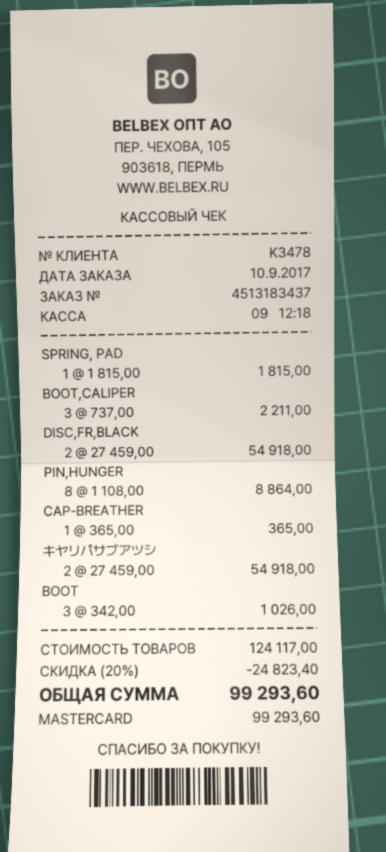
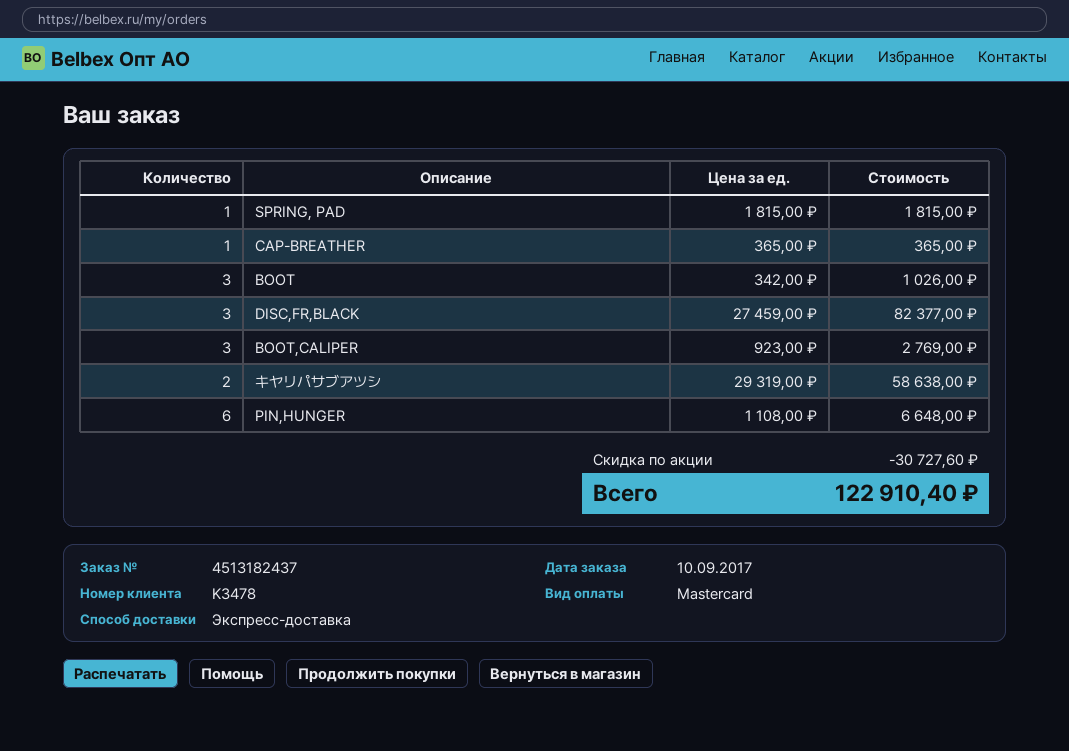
order number: 4513183437 -> 4513182437
BOOT,CALIPER: 3 x 737.00 = 2211.00 -> 3 x 923.00 = 2769.00
DISC,FR,BLACK: 2 x 27459.00 = 54918.00 -> 3 x 27459.00 = 82377.00
PIN,HUNGER: 8 x 1108.00 = 8864.00 -> 6 x 1108.00 = 6648.00
キヤリパサブアツシ: 2 x 27459.00 = 54918.00 -> 2 x 29319.00 = 58638.00
discount: 24823.40 -> 30727.60
total: 99293.60 -> 122910.40

